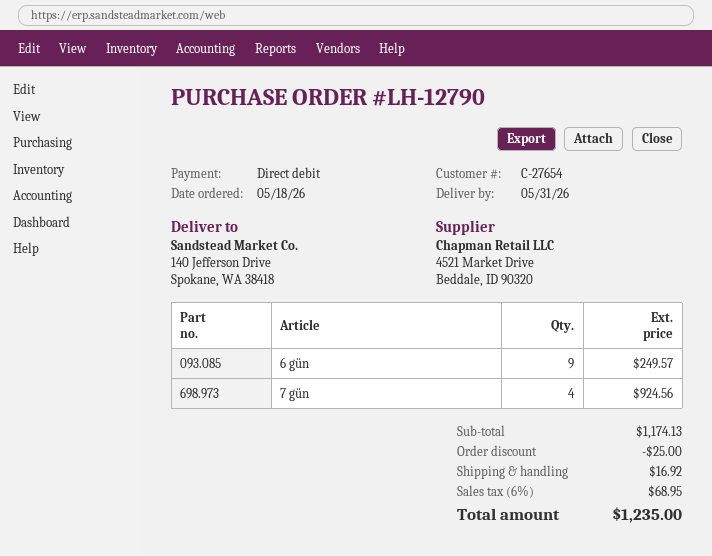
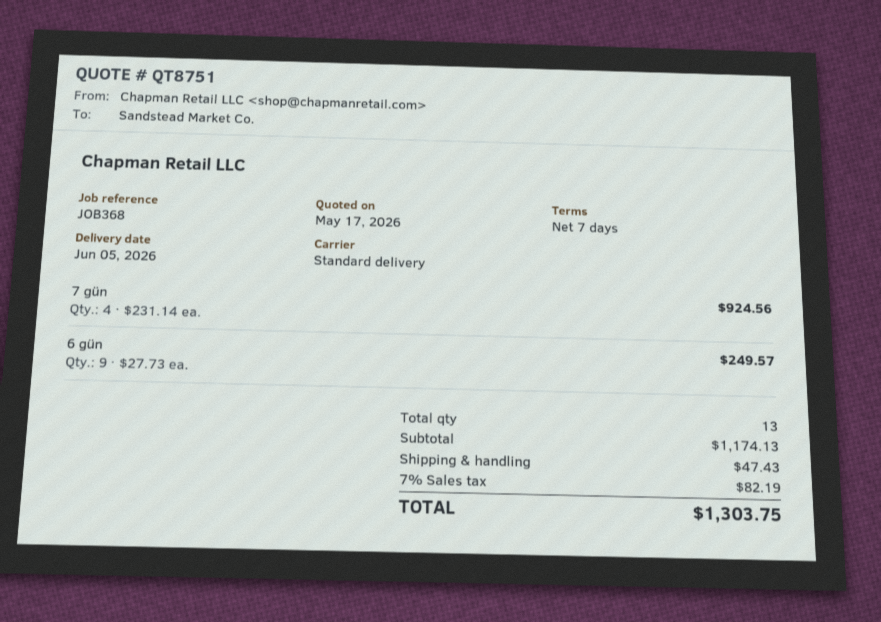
delivery date: 2026-05-31 -> 2026-06-05
discount: 25.00 -> none
shipping: 16.92 -> 47.43
tax: 6% = 68.95 -> 7% = 82.19
total: 1235.00 -> 1303.75

